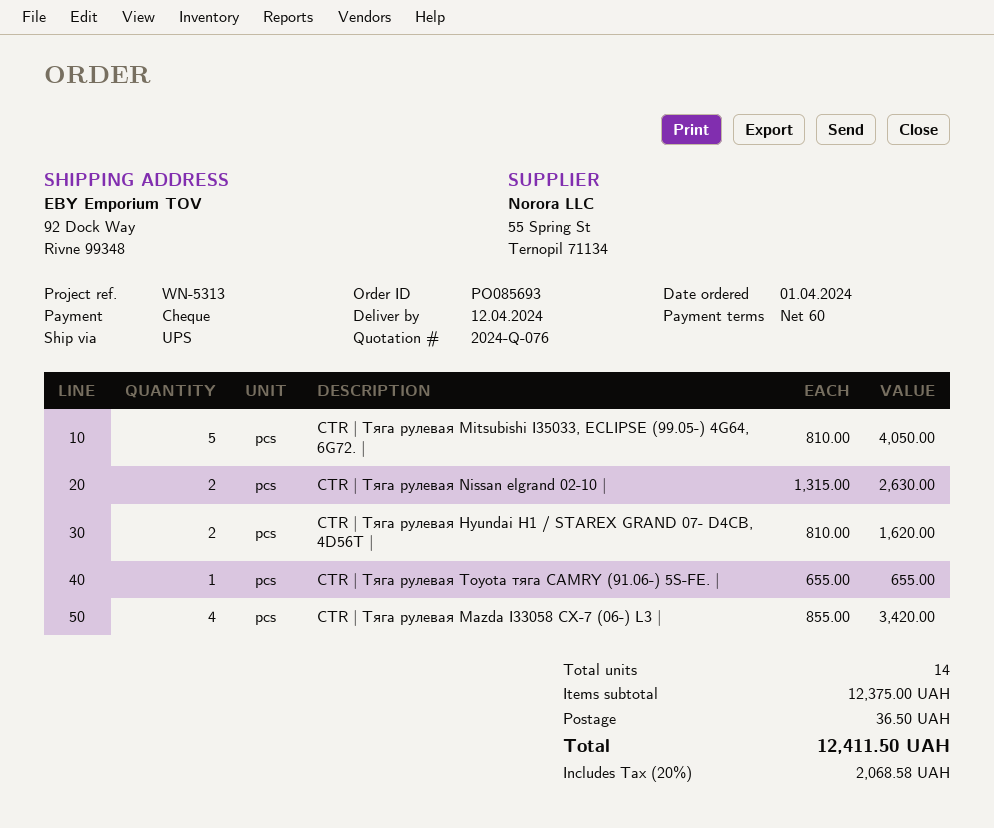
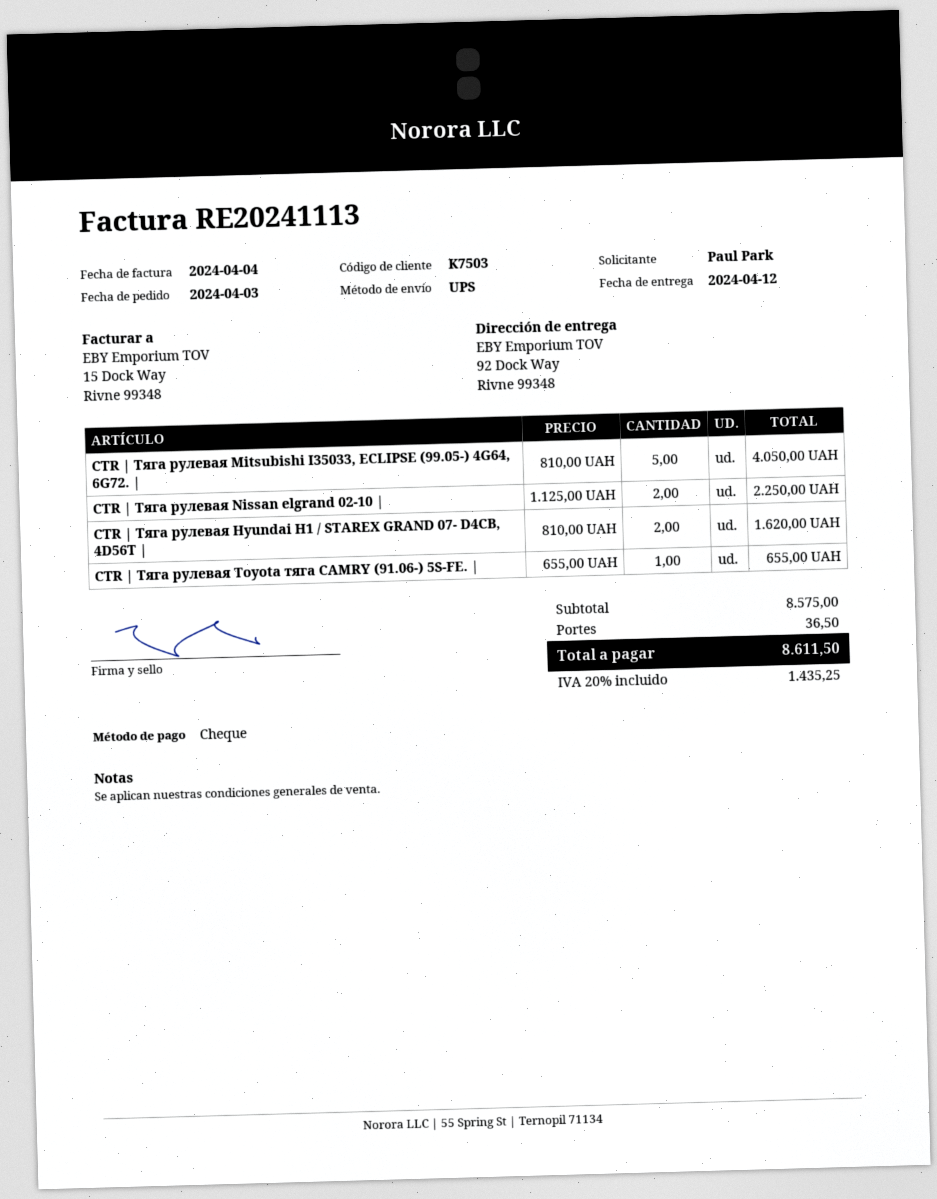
order date: 2024-04-01 -> 2024-04-03
CTR | Тяга рулевая Nissan elgrand 02-10 |: 2 x 1315.00 = 2630.00 -> 2 x 1125.00 = 2250.00
CTR | Тяга рулевая Mazda I33058 CX-7 (06-) L3 |: 4 x 855.00 = 3420.00 -> none
subtotal: 12375.00 -> 8575.00
tax: 20% = 2068.58 -> 20% = 1435.25
total: 12411.50 -> 8611.50

